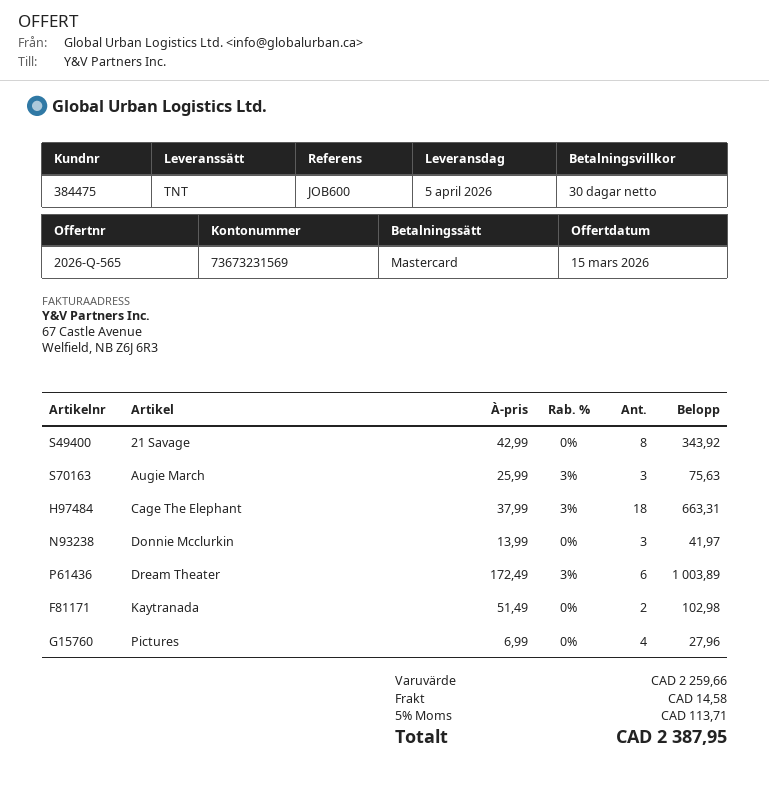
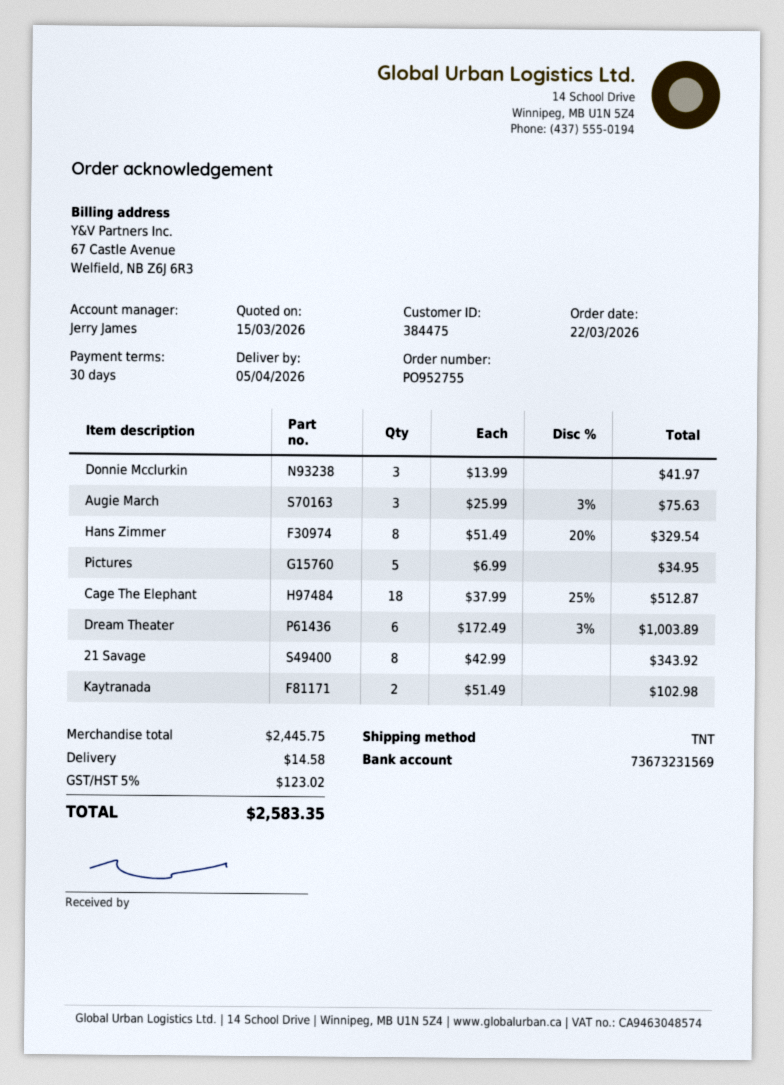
Cage The Elephant: 18 x 37.99 - 3% = 663.31 -> 18 x 37.99 - 25% = 512.87
Pictures: 4 x 6.99 = 27.96 -> 5 x 6.99 = 34.95
Hans Zimmer: none -> 8 x 51.49 - 20% = 329.54
subtotal: 2259.66 -> 2445.75
tax: 5% = 113.71 -> 5% = 123.02
total: 2387.95 -> 2583.35

